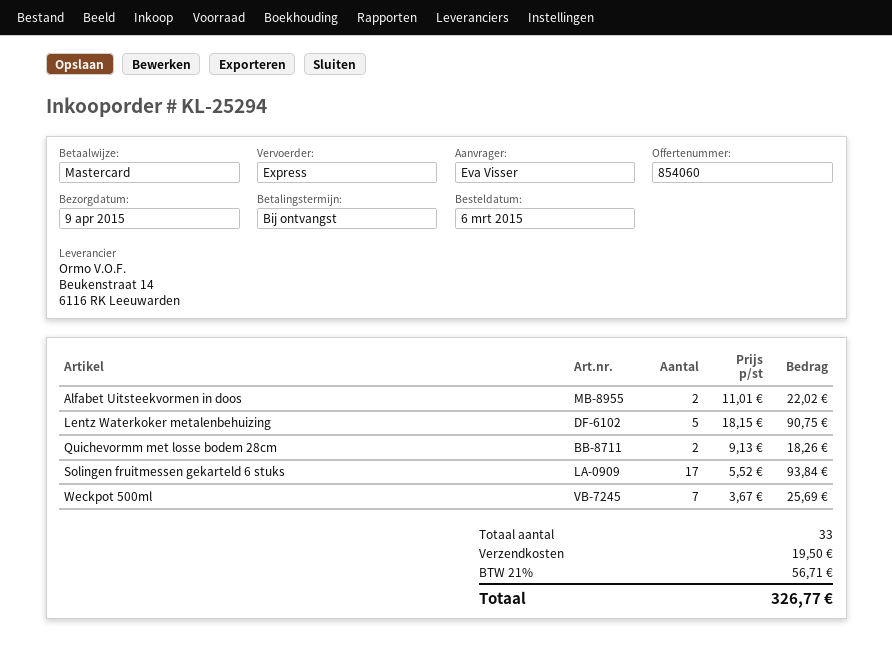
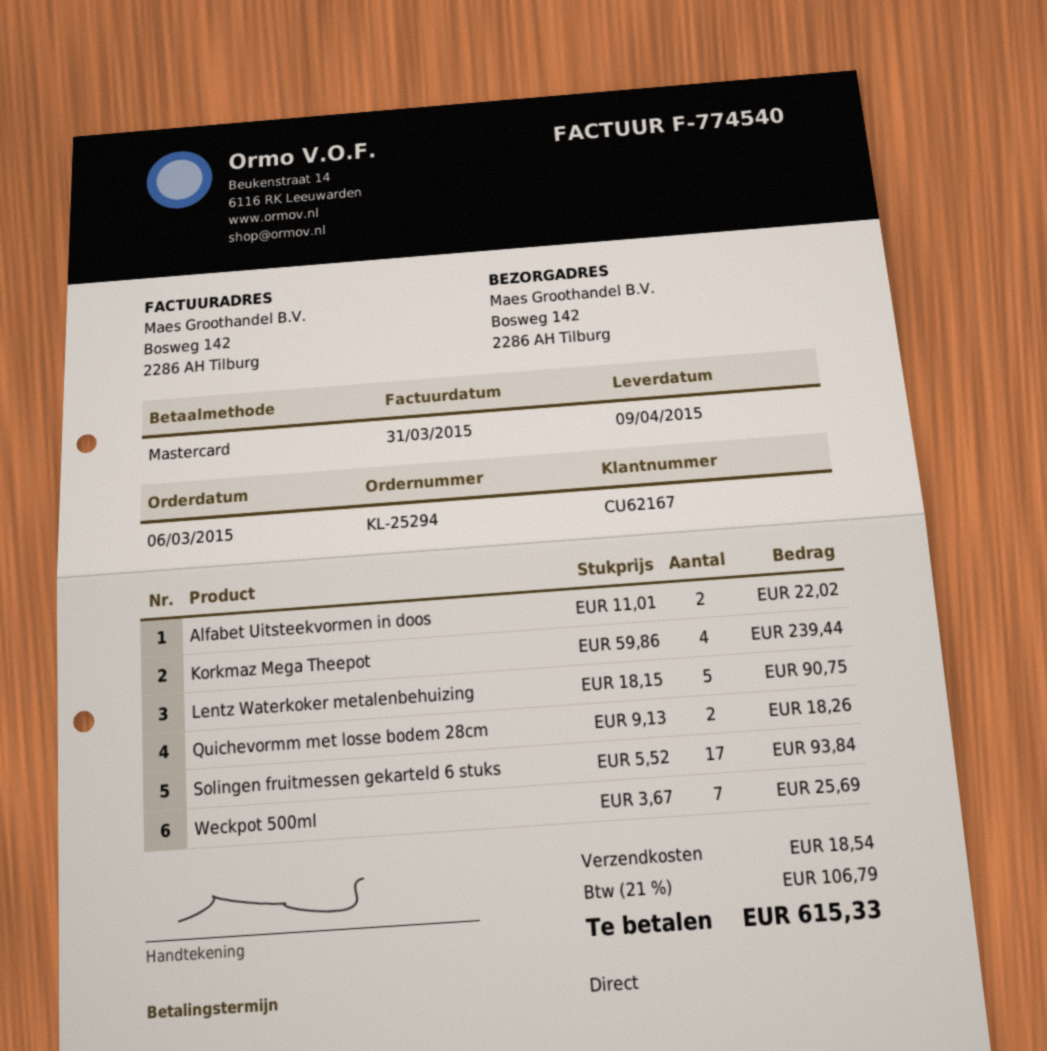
Korkmaz Mega Theepot: none -> 4 x 59.86 = 239.44
shipping: 19.50 -> 18.54
tax: 21% = 56.71 -> 21% = 106.79
total: 326.77 -> 615.33

